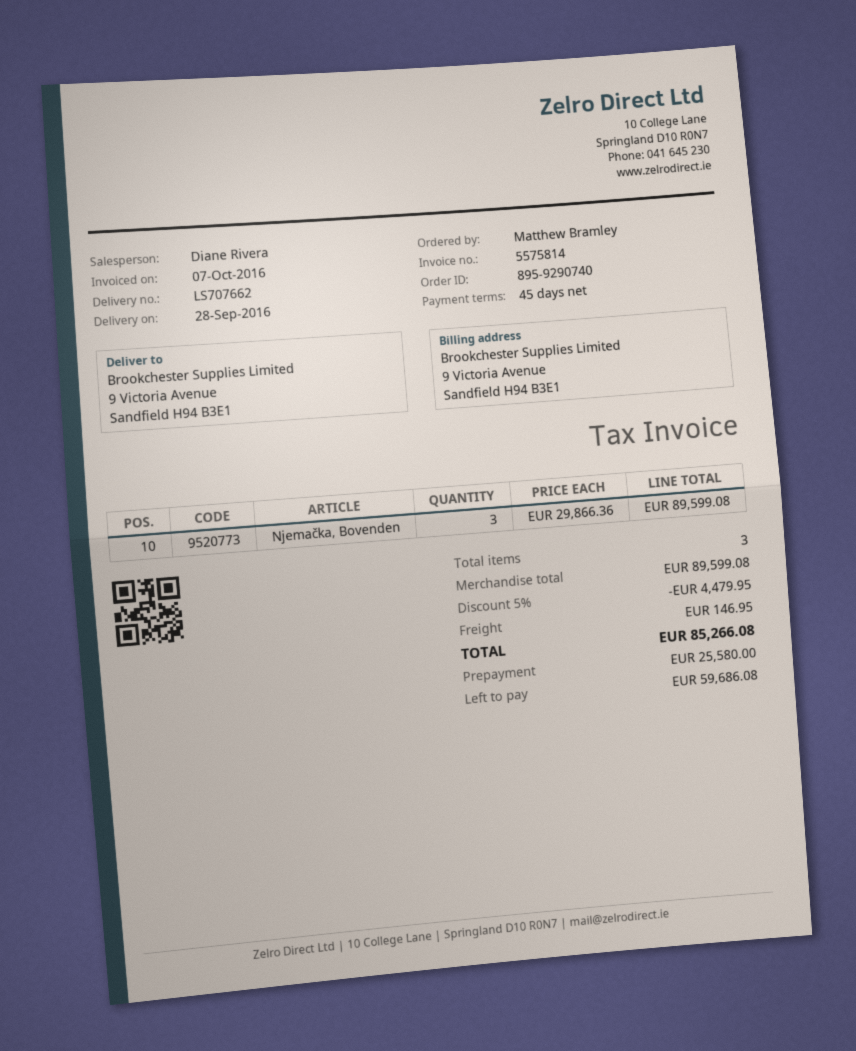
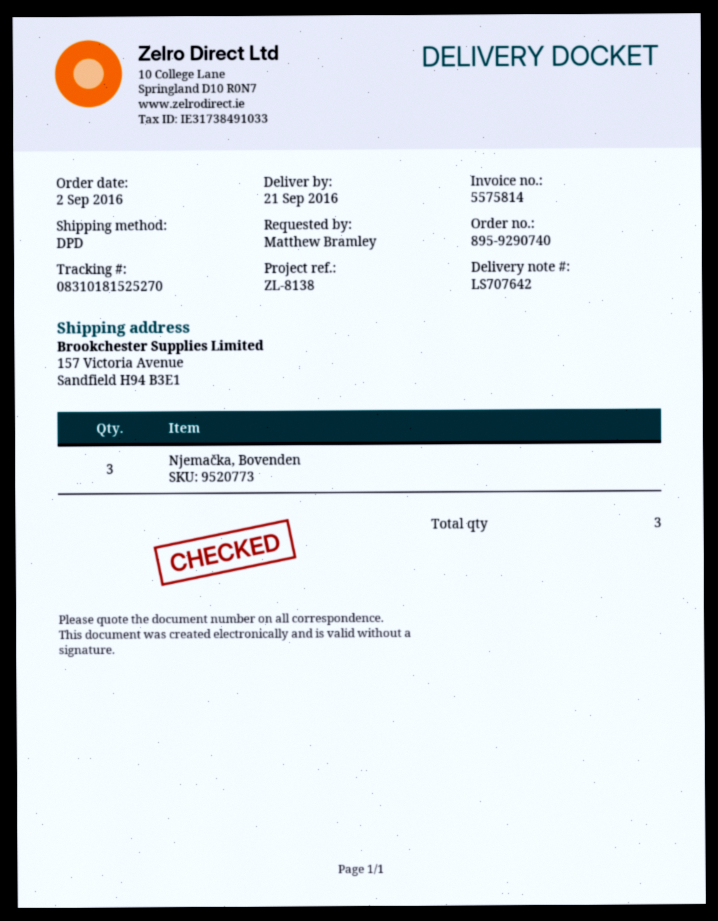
delivery note number: LS707662 -> LS707642
delivery date: 2016-09-28 -> 2016-09-21
ship to: 9 Victoria Avenue, Sandfield H94 B3E1 -> 157 Victoria Avenue, Sandfield H94 B3E1

